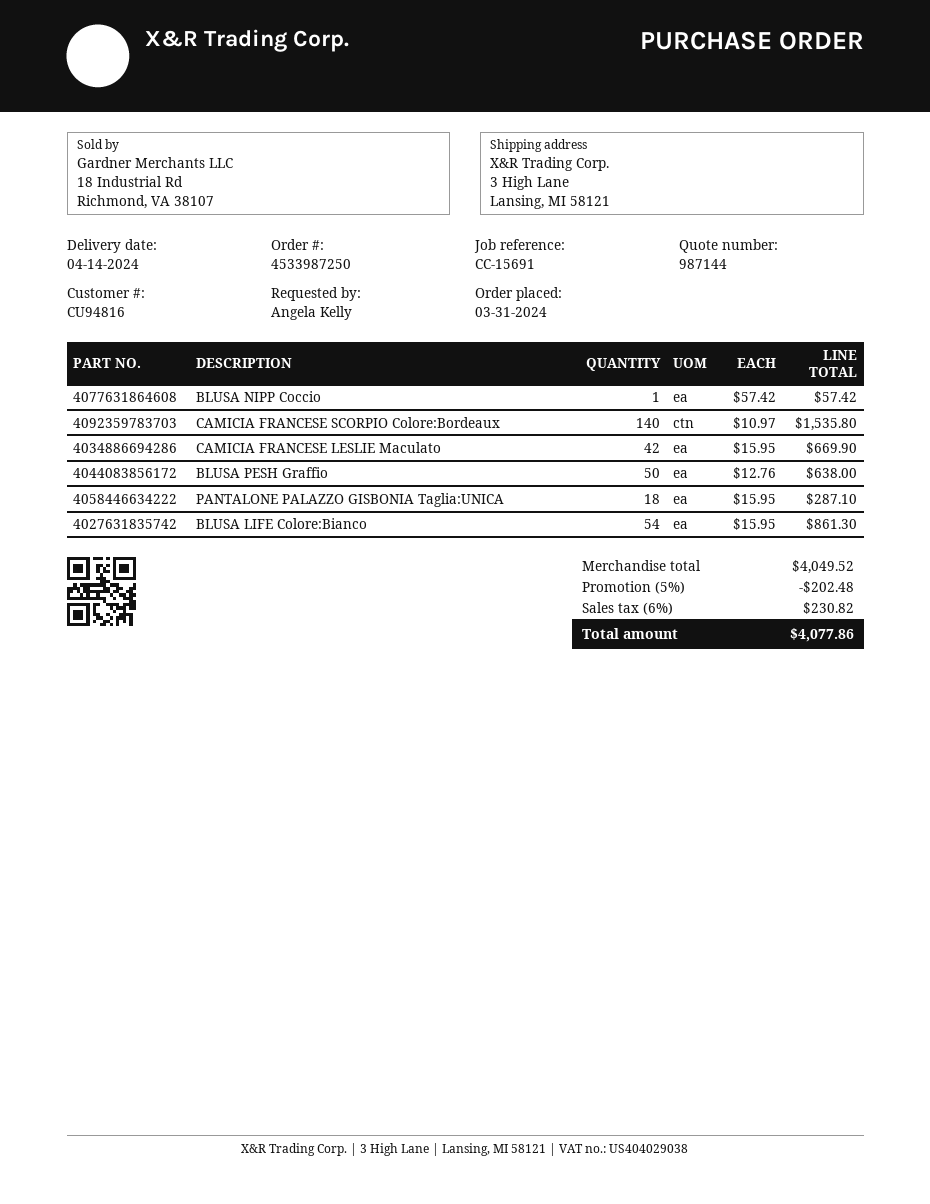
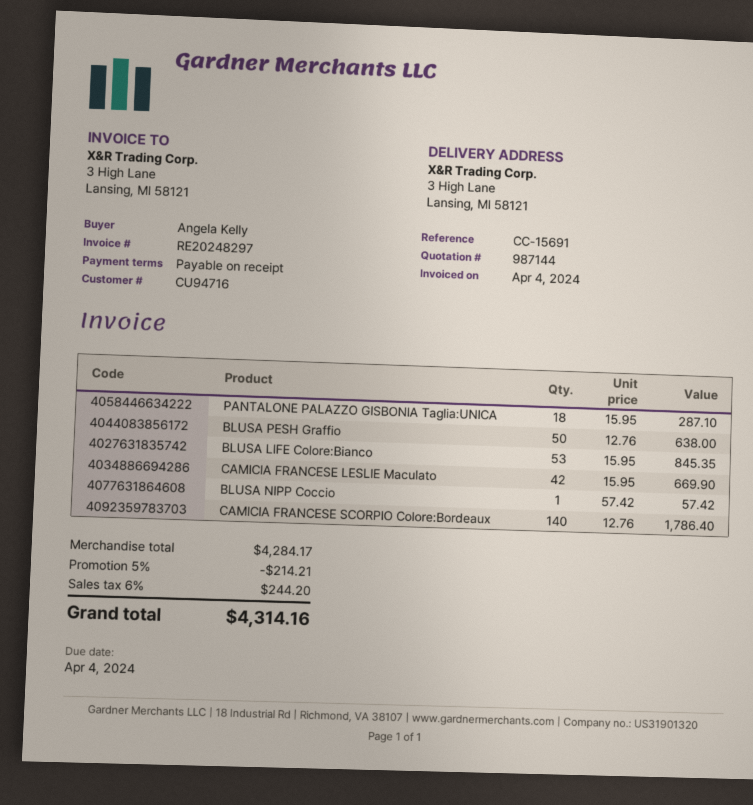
customer number: CU94816 -> CU94716
CAMICIA FRANCESE SCORPIO Colore:Bordeaux: 140 x 10.97 = 1535.80 -> 140 x 12.76 = 1786.40
BLUSA LIFE Colore:Bianco: 54 x 15.95 = 861.30 -> 53 x 15.95 = 845.35
subtotal: 4049.52 -> 4284.17
discount: 5% = 202.48 -> 5% = 214.21
tax: 6% = 230.82 -> 6% = 244.20
total: 4077.86 -> 4314.16

